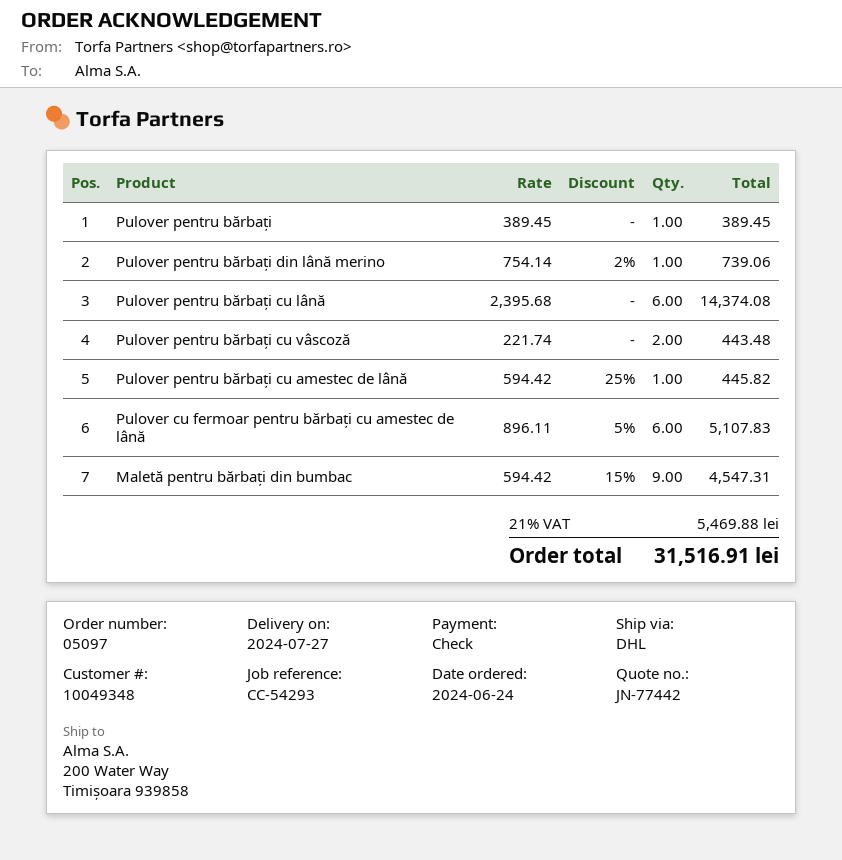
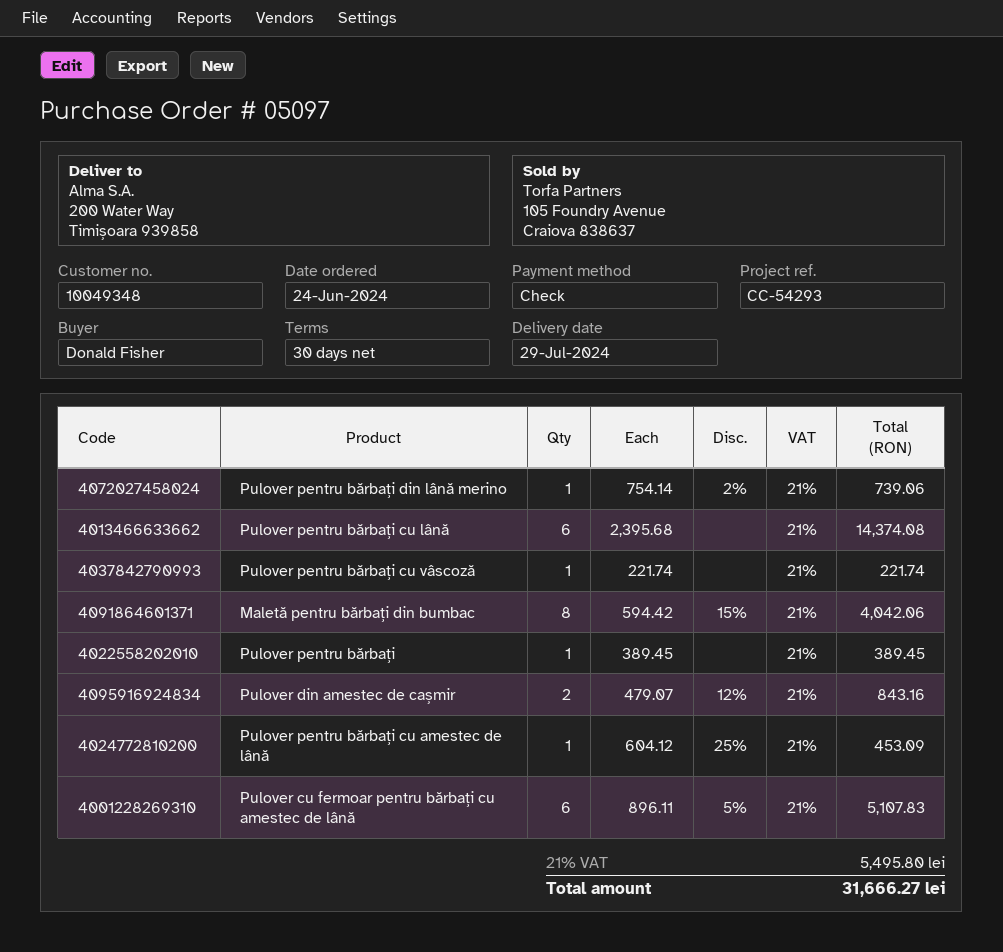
delivery date: 2024-07-27 -> 2024-07-29
Pulover pentru bărbați cu vâscoză: 2 x 221.74 = 443.48 -> 1 x 221.74 = 221.74
Pulover pentru bărbați cu amestec de lână: 1 x 594.42 - 25% = 445.82 -> 1 x 604.12 - 25% = 453.09
Maletă pentru bărbați din bumbac: 9 x 594.42 - 15% = 4547.31 -> 8 x 594.42 - 15% = 4042.06
Pulover din amestec de cașmir: none -> 2 x 479.07 - 12% = 843.16
tax: 21% = 5469.88 -> 21% = 5495.80
total: 31516.91 -> 31666.27

